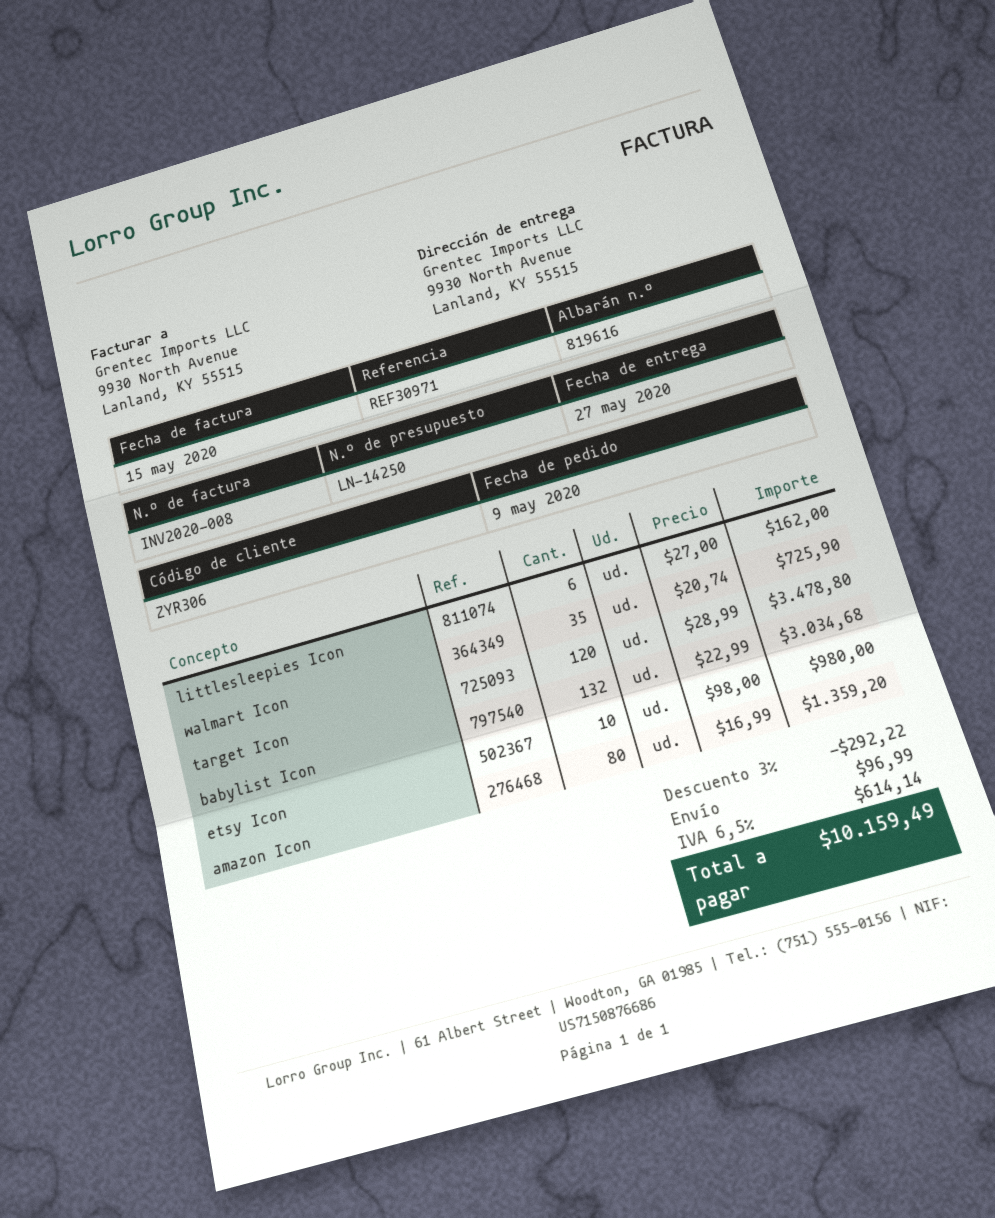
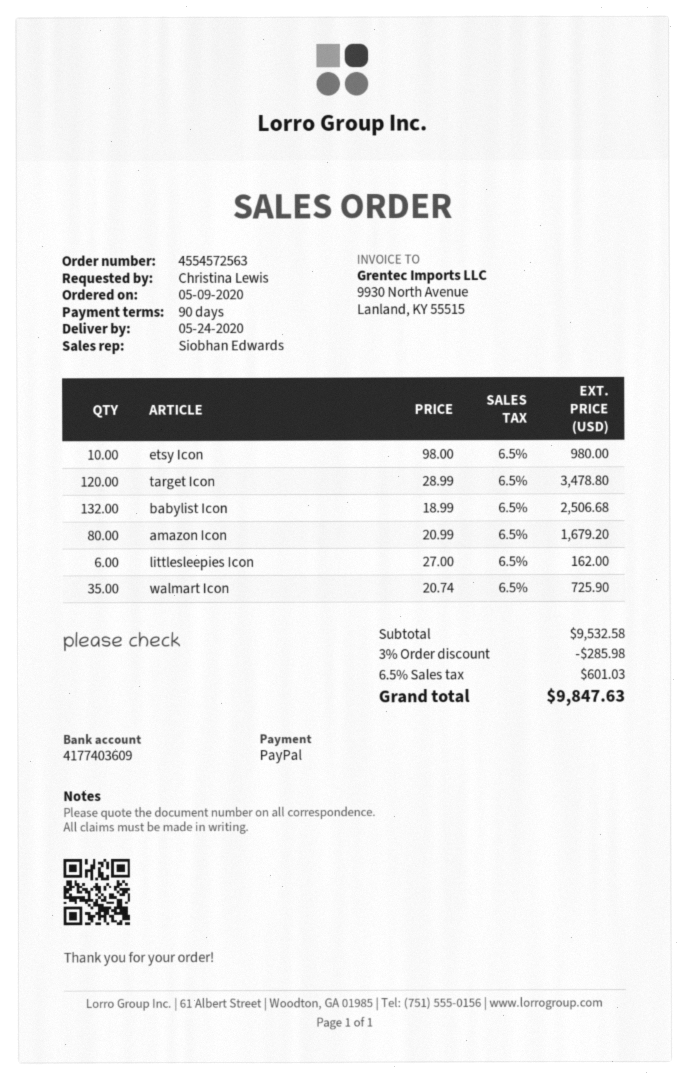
delivery date: 2020-05-27 -> 2020-05-24
babylist Icon: 132 x 22.99 = 3034.68 -> 132 x 18.99 = 2506.68
amazon Icon: 80 x 16.99 = 1359.20 -> 80 x 20.99 = 1679.20
discount: 3% = 292.22 -> 3% = 285.98
shipping: 96.99 -> none
tax: 6.5% = 614.14 -> 6.5% = 601.03
total: 10159.49 -> 9847.63

